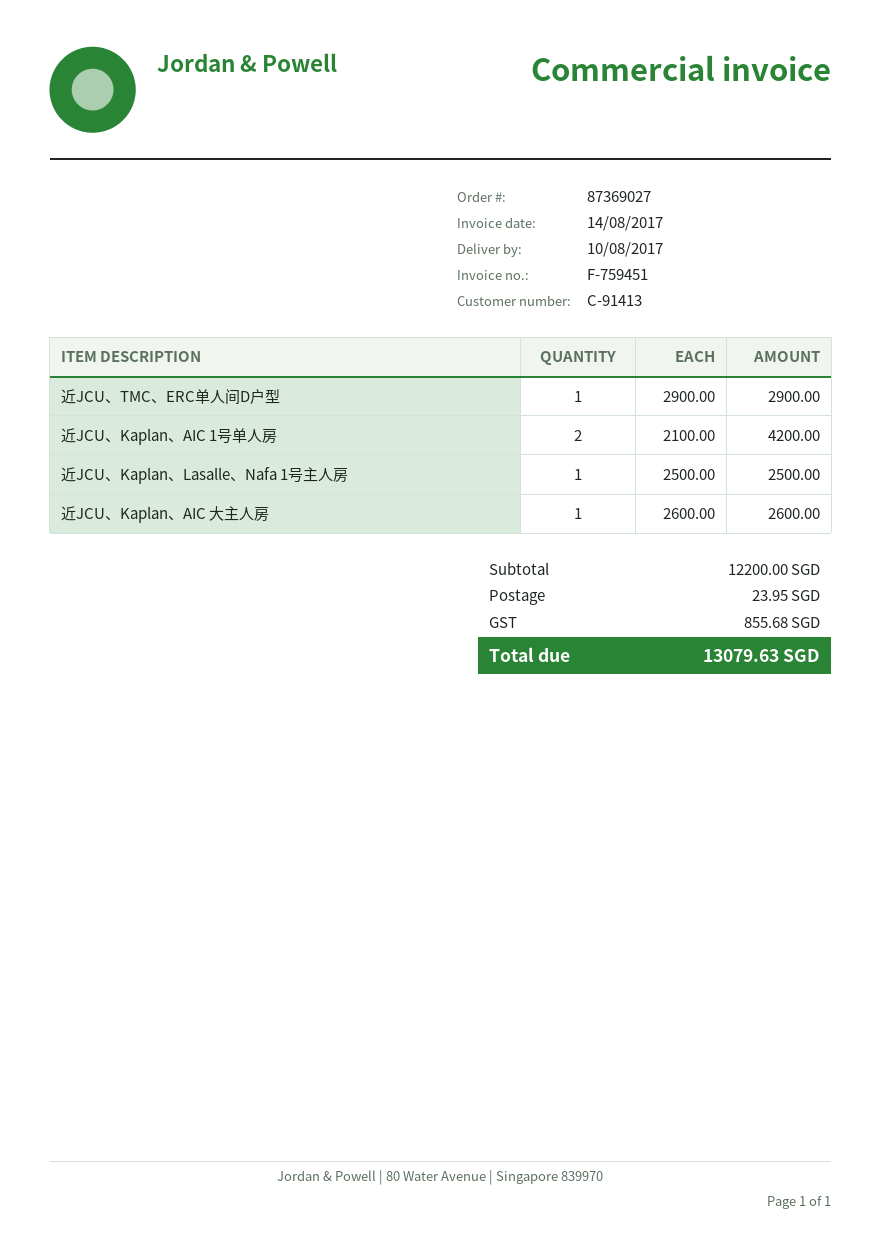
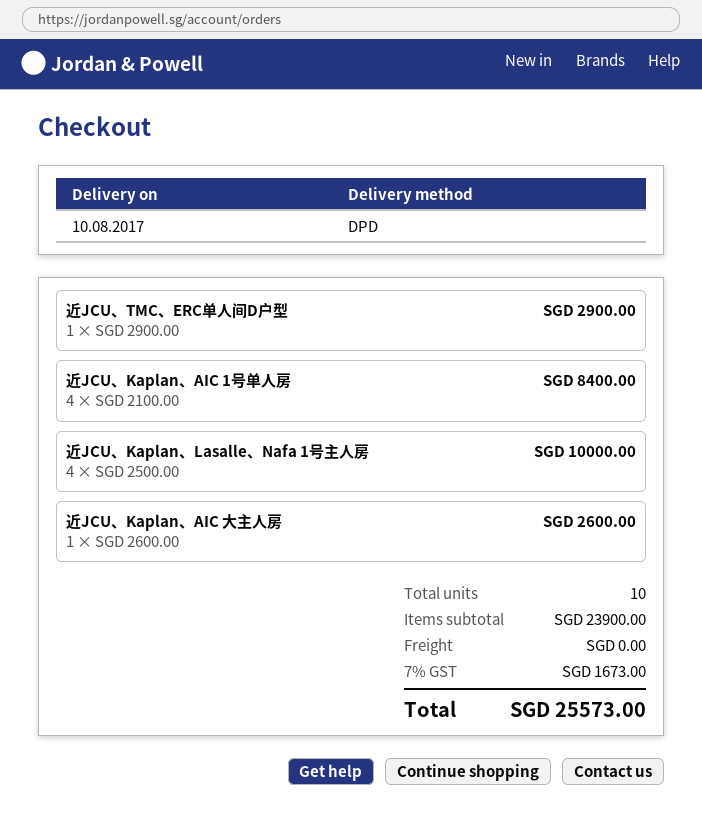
近JCU、Kaplan、AIC 1号单人房: 2 x 2100.00 = 4200.00 -> 4 x 2100.00 = 8400.00
近JCU、Kaplan、Lasalle、Nafa 1号主人房: 1 x 2500.00 = 2500.00 -> 4 x 2500.00 = 10000.00
subtotal: 12200.00 -> 23900.00
shipping: 23.95 -> 0.00
tax: 855.68 -> 1673.00
total: 13079.63 -> 25573.00

